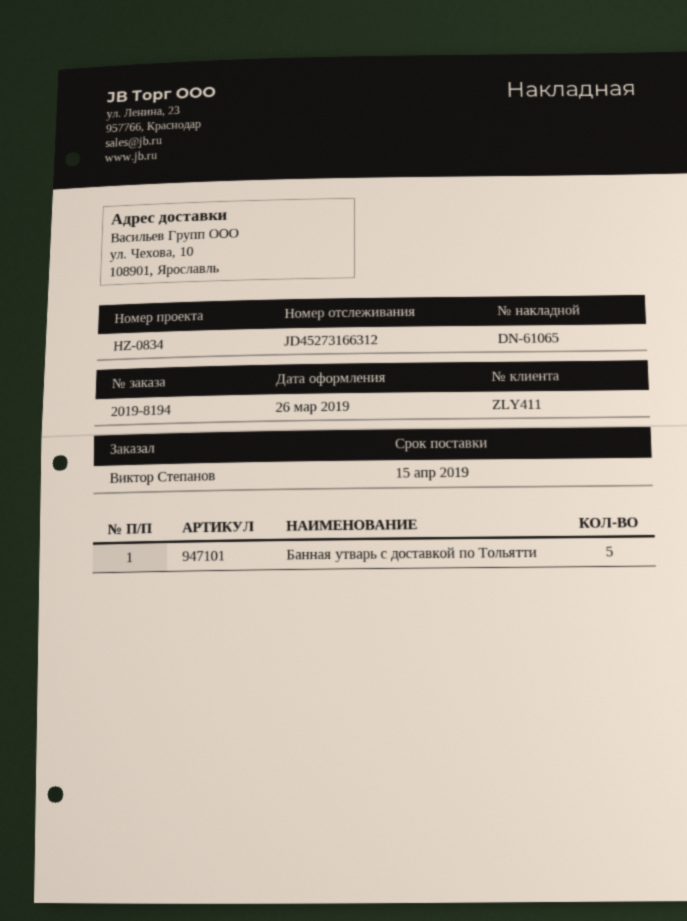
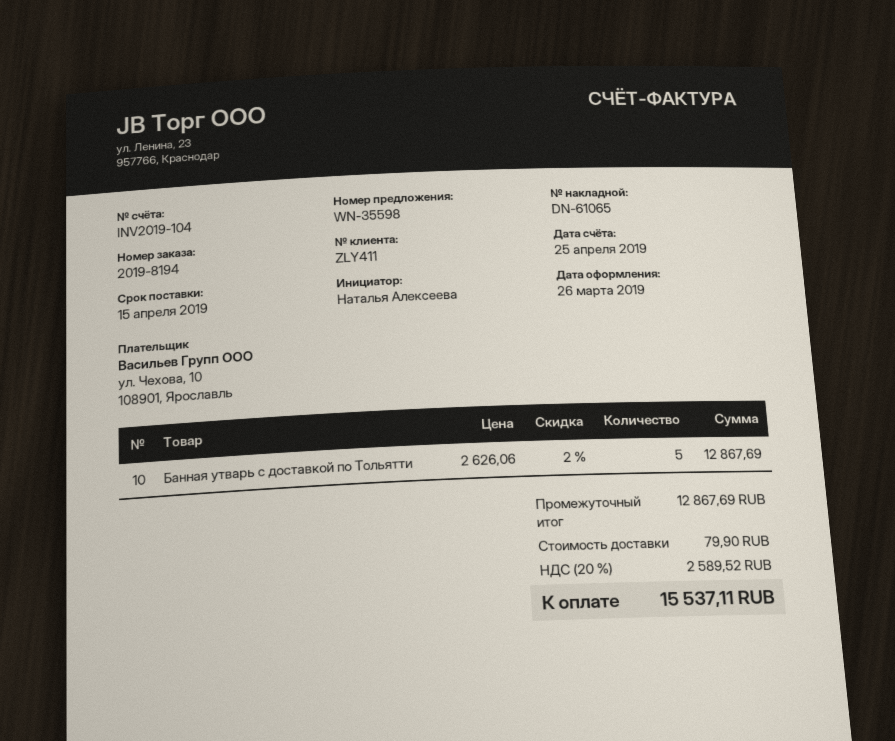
ordered by: Виктор Степанов -> Наталья Алексеева

